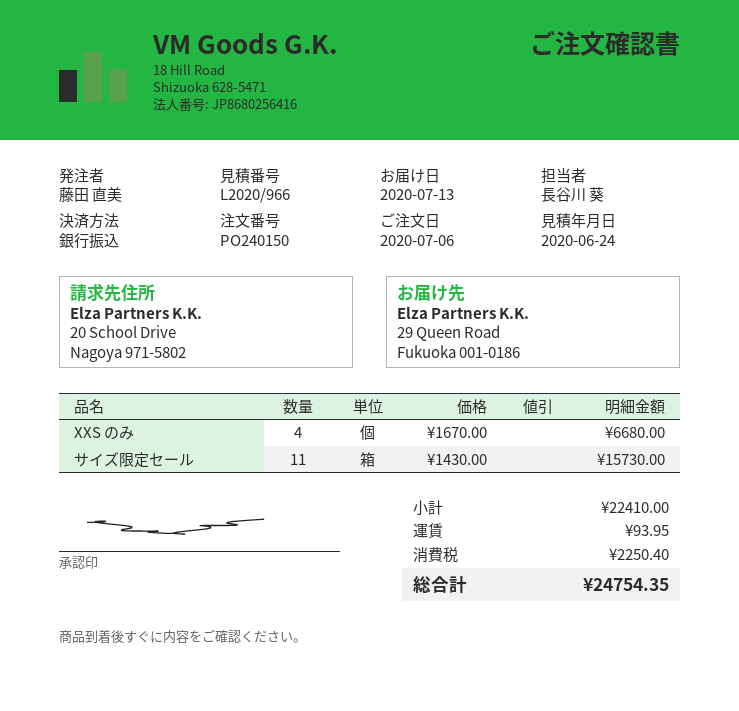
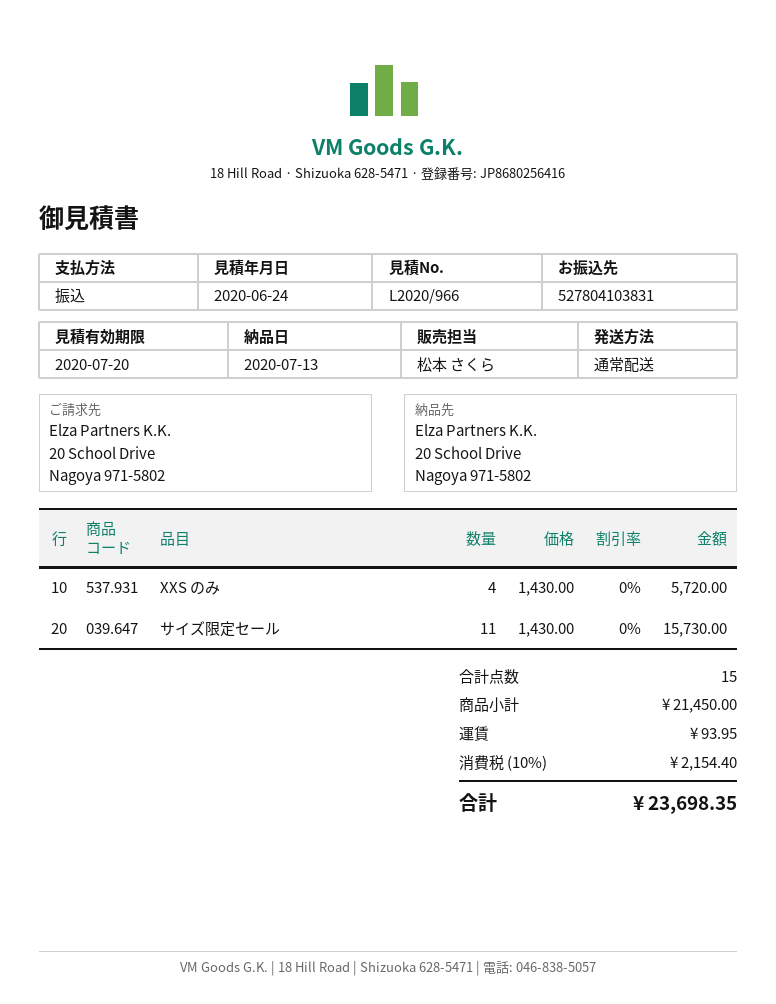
sales rep: 長谷川 葵 -> 松本 さくら
ship to: 29 Queen Road, Fukuoka 001-0186 -> 20 School Drive, Nagoya 971-5802
XXS のみ: 4 x 1670.00 = 6680.00 -> 4 x 1430.00 = 5720.00
subtotal: 22410.00 -> 21450.00
tax: 2250.40 -> 2154.40
total: 24754.35 -> 23698.35

